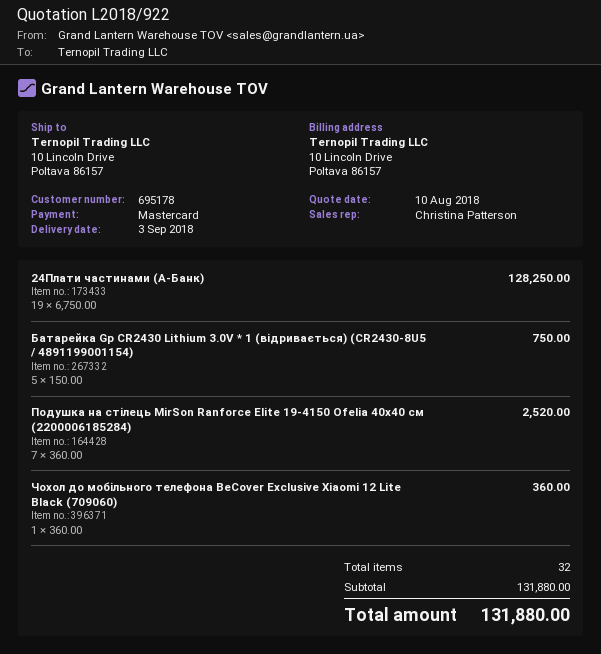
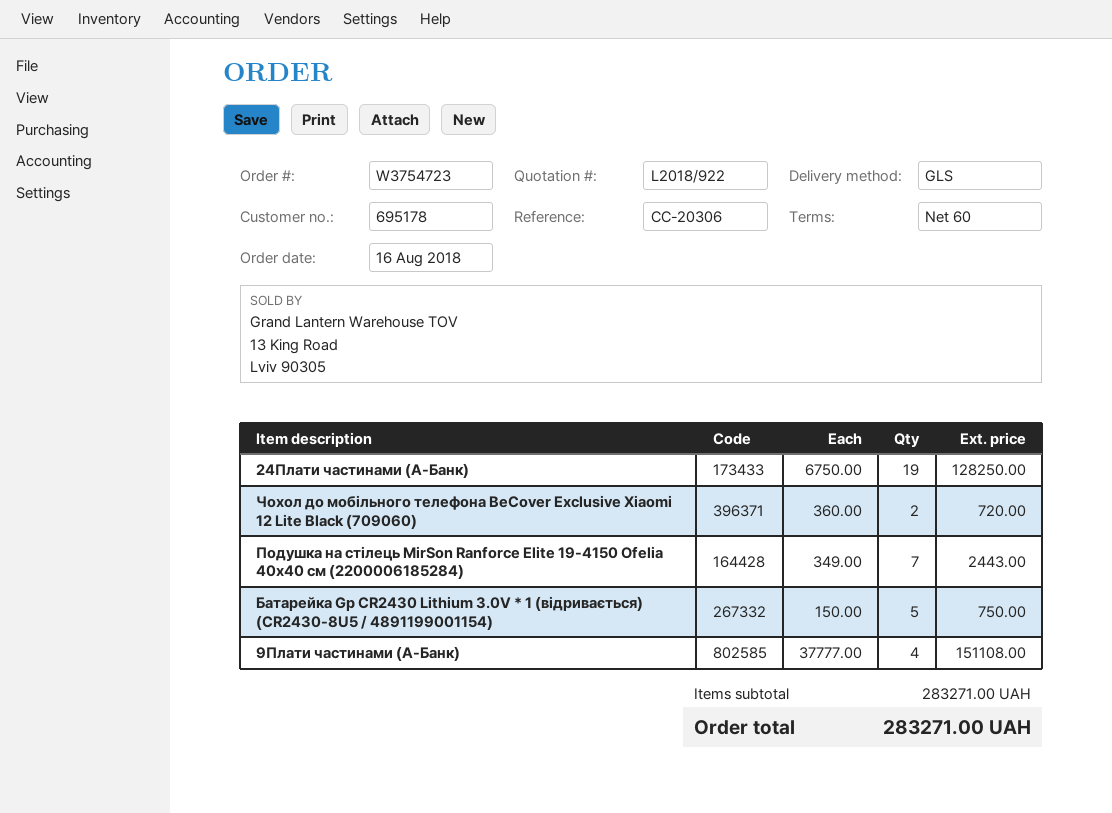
Подушка на стілець MirSon Ranforce Elite 19-4150 Ofelia 40х40 см (2200006185284): 7 x 360.00 = 2520.00 -> 7 x 349.00 = 2443.00
Чохол до мобільного телефона BeCover Exclusive Xiaomi 12 Lite Black (709060): 1 x 360.00 = 360.00 -> 2 x 360.00 = 720.00
9Плати частинами (А-Банк): none -> 4 x 37777.00 = 151108.00
subtotal: 131880.00 -> 283271.00
total: 131880.00 -> 283271.00

